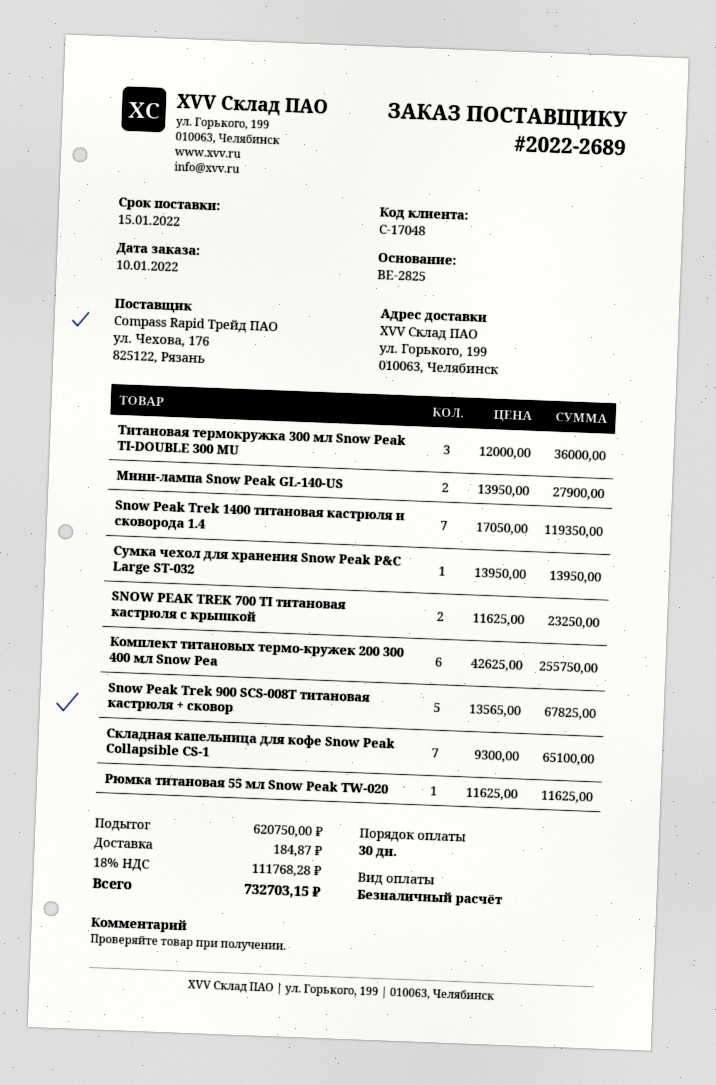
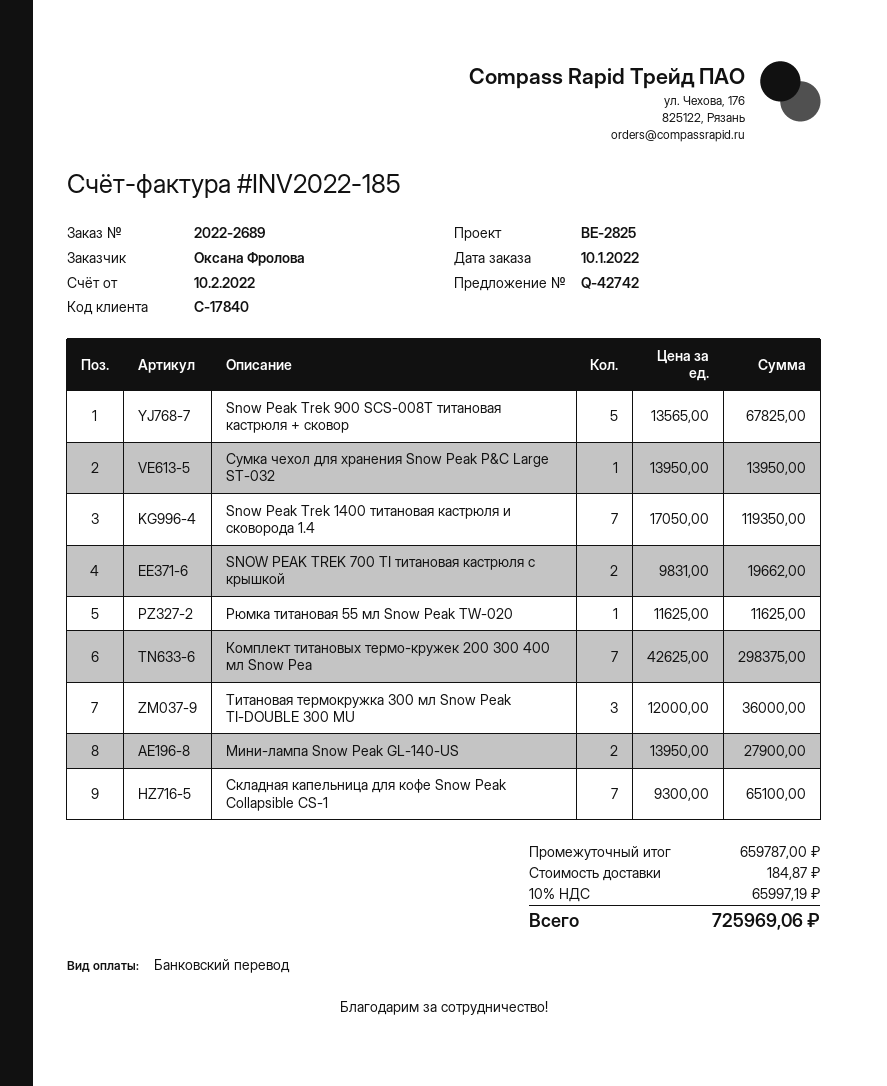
customer number: C-17048 -> C-17840
SNOW PEAK TREK 700 TI титановая кастрюля с крышкой: 2 x 11625.00 = 23250.00 -> 2 x 9831.00 = 19662.00
Комплект титановых термо-кружек 200 300 400 мл Snow Pea: 6 x 42625.00 = 255750.00 -> 7 x 42625.00 = 298375.00
subtotal: 620750.00 -> 659787.00
tax: 18% = 111768.28 -> 10% = 65997.19
total: 732703.15 -> 725969.06

